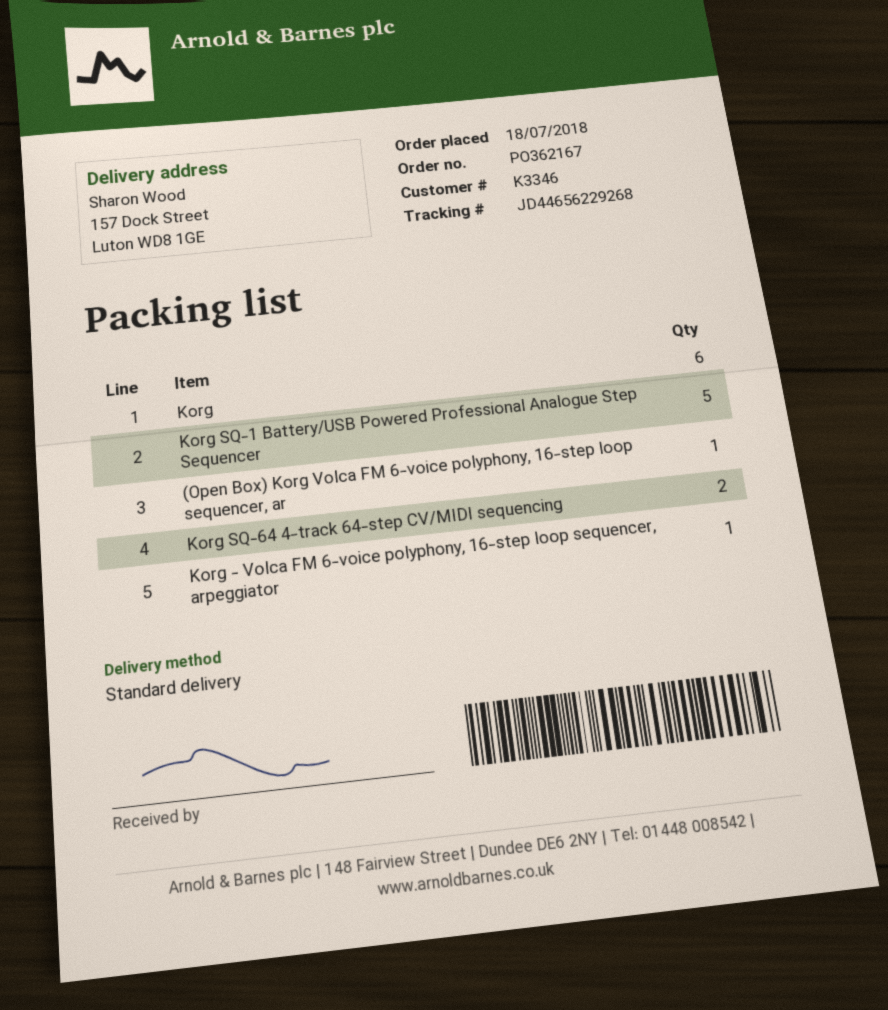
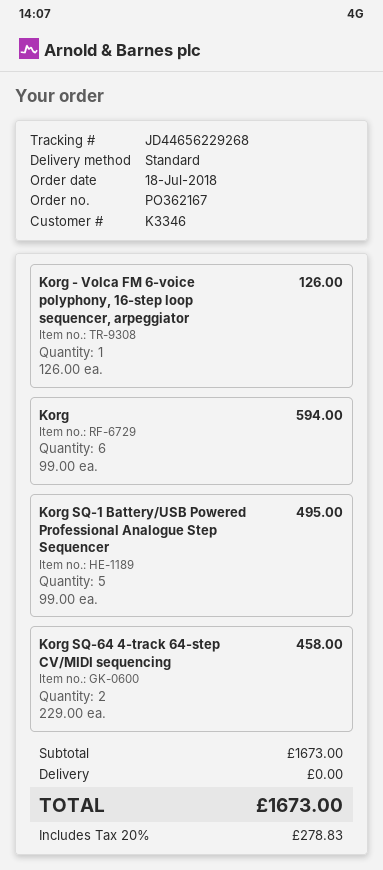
(Open Box) Korg Volca FM 6-voice polyphony, 16-step loop sequencer, ar: 1 -> none

